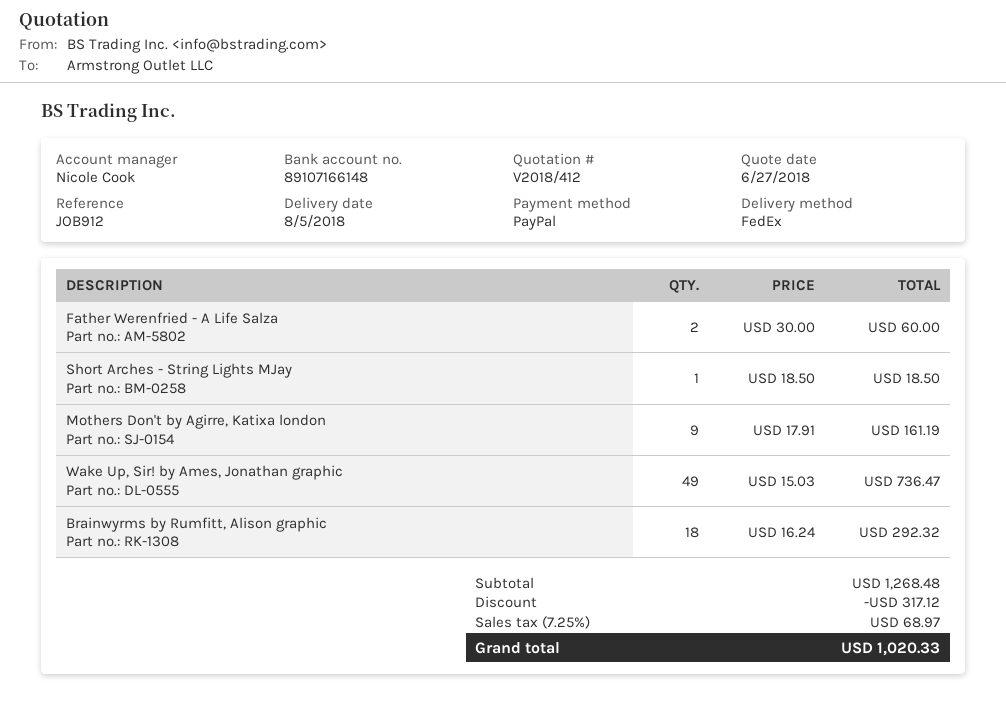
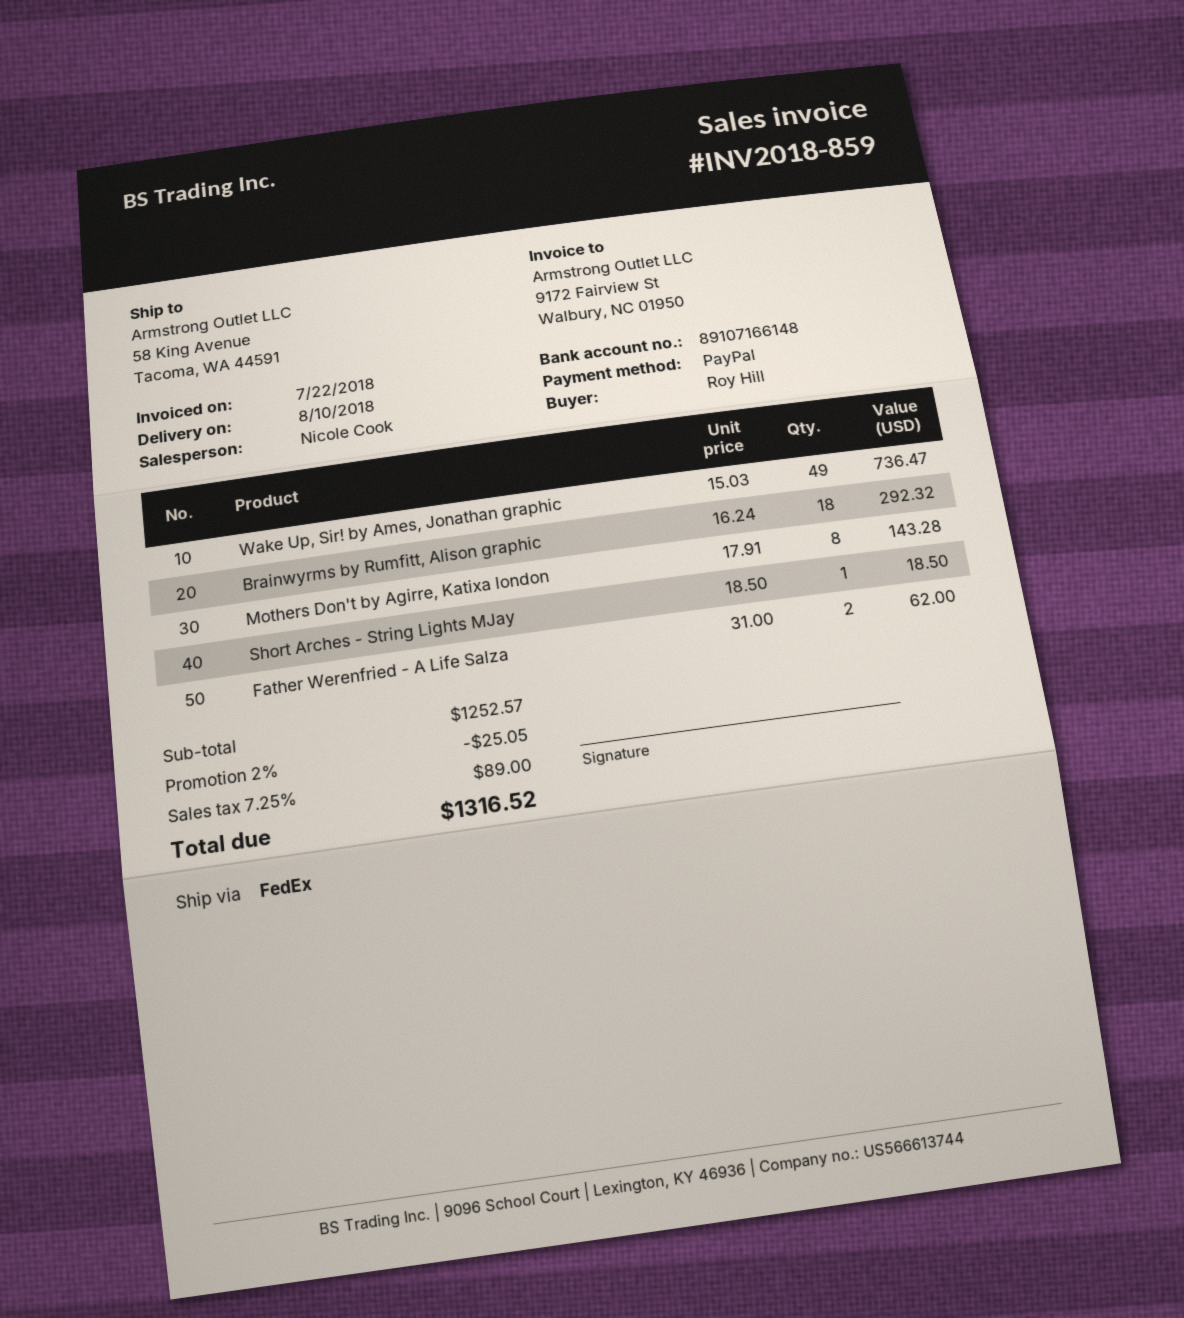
delivery date: 2018-08-05 -> 2018-08-10
Father Werenfried - A Life Salza: 2 x 30.00 = 60.00 -> 2 x 31.00 = 62.00
Mothers Don't by Agirre, Katixa london: 9 x 17.91 = 161.19 -> 8 x 17.91 = 143.28
subtotal: 1268.48 -> 1252.57
discount: 317.12 -> 25.05
tax: 7.25% = 68.97 -> 7.25% = 89.00
total: 1020.33 -> 1316.52

